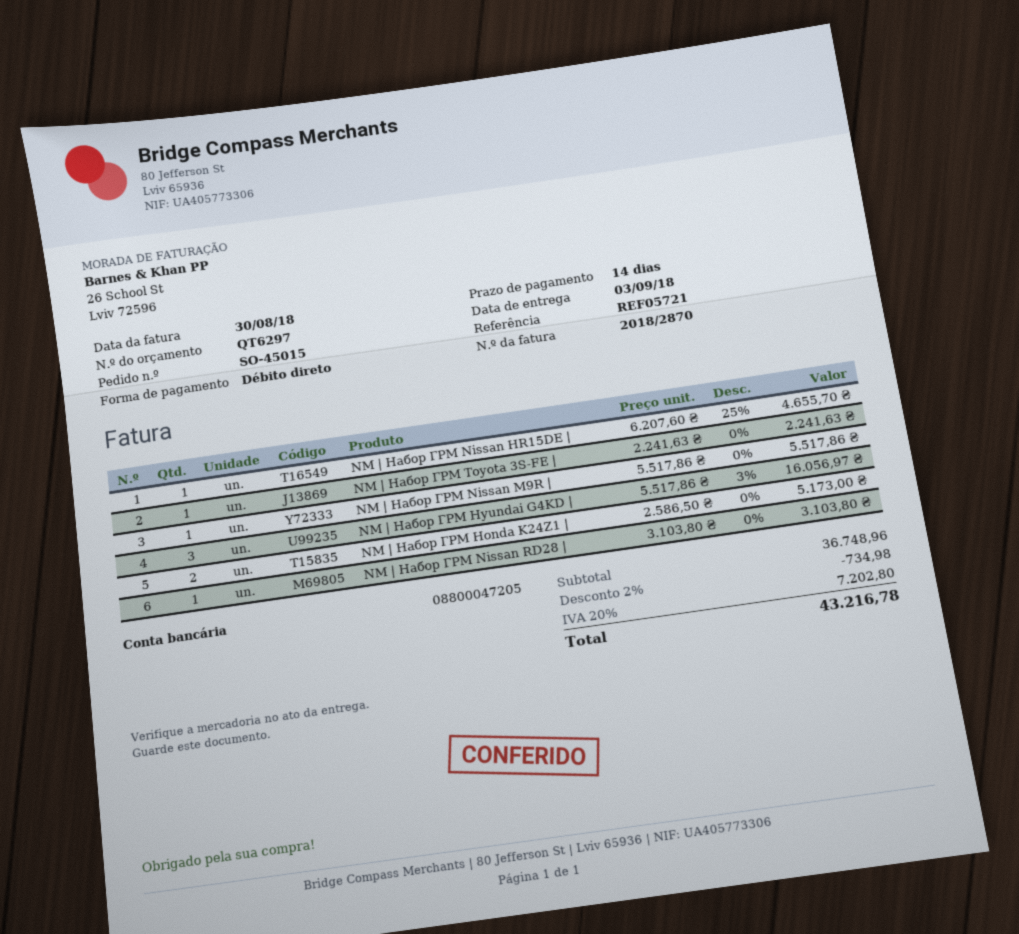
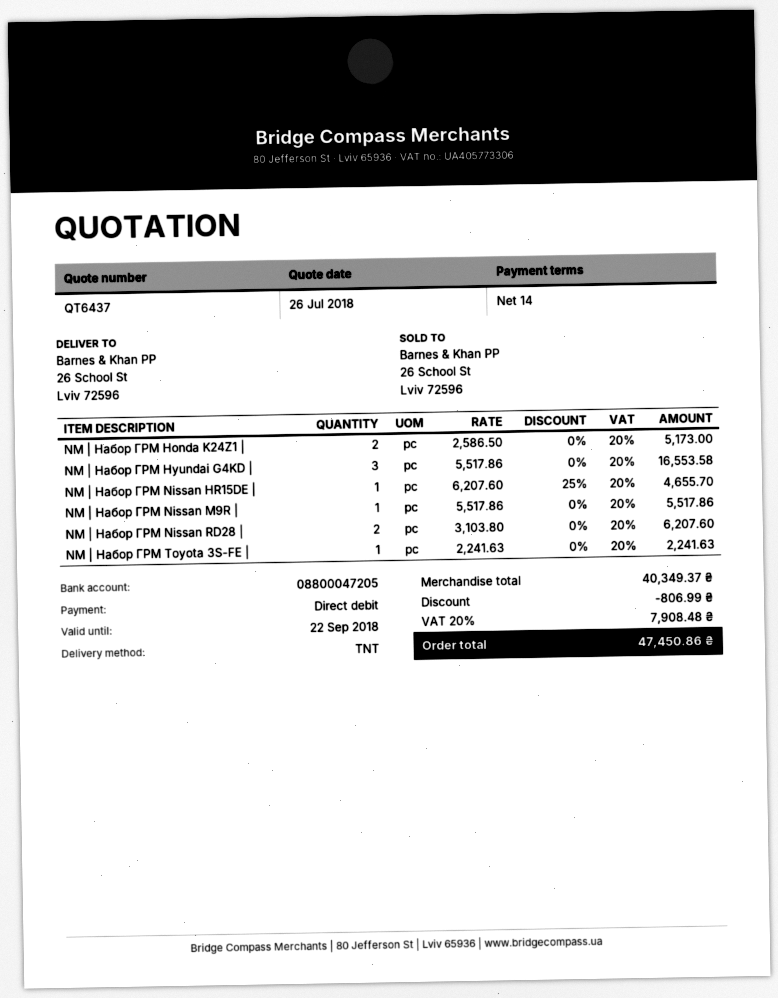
quote number: QT6297 -> QT6437
NM | Набор ГРМ Hyundai G4KD |: 3 x 5517.86 - 3% = 16056.97 -> 3 x 5517.86 = 16553.58
NM | Набор ГРМ Nissan RD28 |: 1 x 3103.80 = 3103.80 -> 2 x 3103.80 = 6207.60
subtotal: 36748.96 -> 40349.37
discount: 734.98 -> 806.99
tax: 20% = 7202.80 -> 20% = 7908.48
total: 43216.78 -> 47450.86

